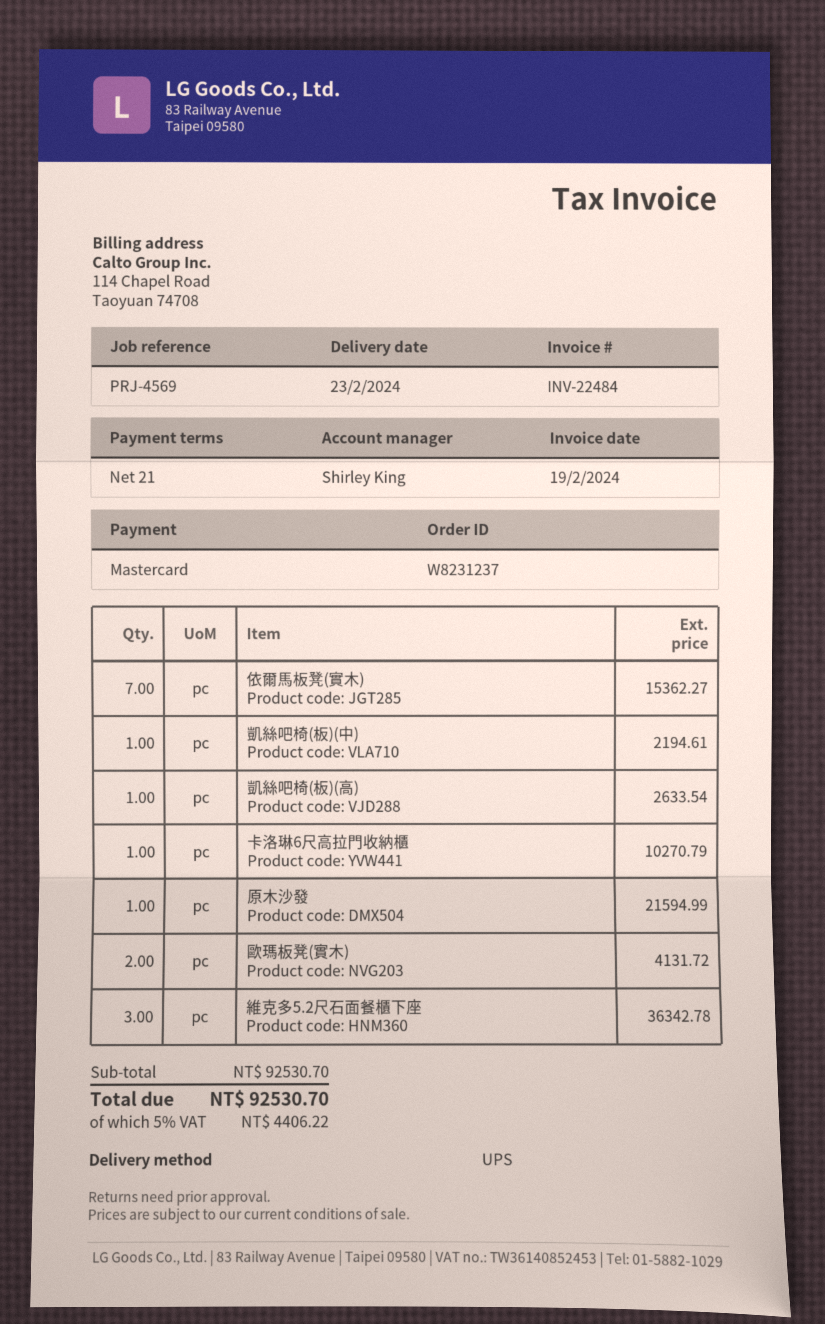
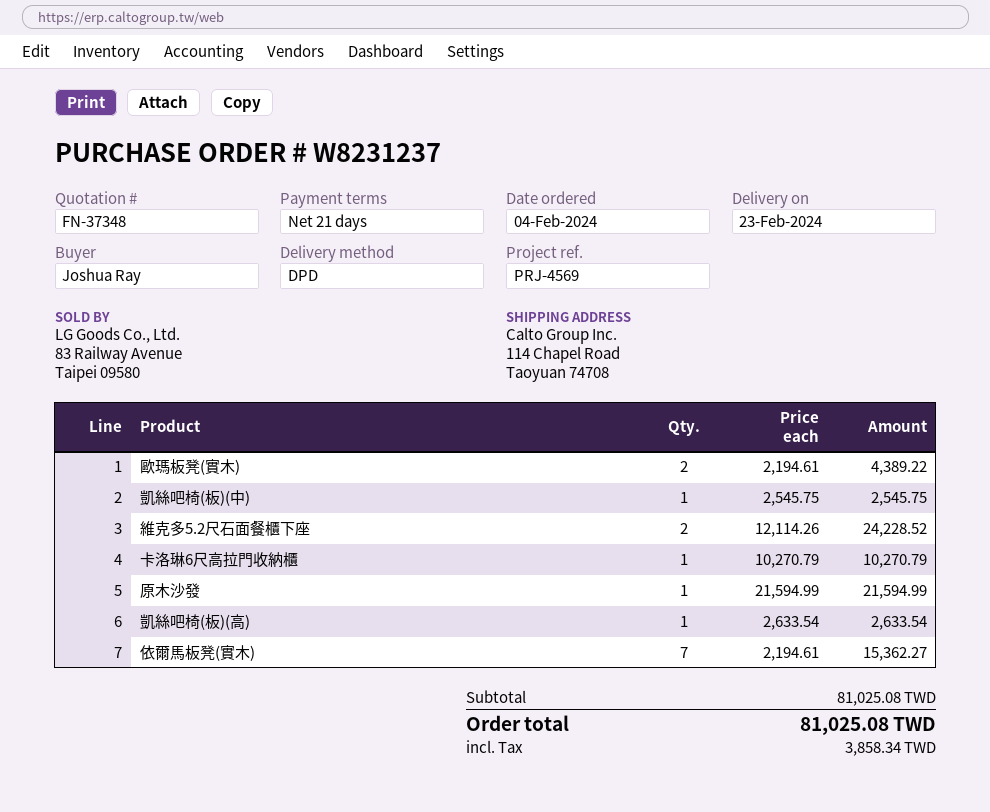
shipping method: UPS -> DPD
凱絲吧椅(板)(中): 1 for 2194.61 -> 1 for 2545.75
歐瑪板凳(實木): 2 for 4131.72 -> 2 for 4389.22
維克多5.2尺石面餐櫃下座: 3 for 36342.78 -> 2 for 24228.52
subtotal: 92530.70 -> 81025.08
tax: 4406.22 -> 3858.34
total: 92530.70 -> 81025.08

